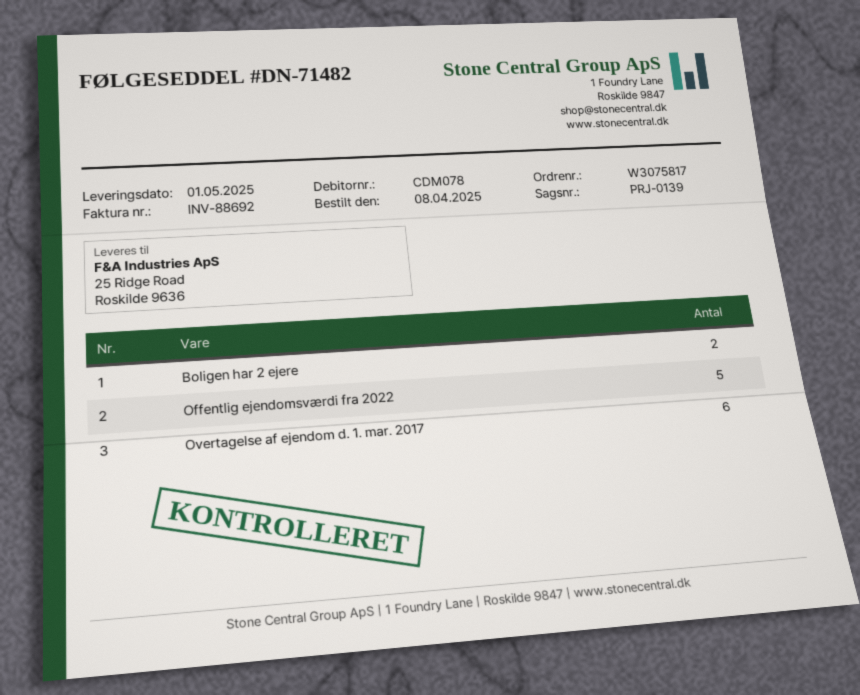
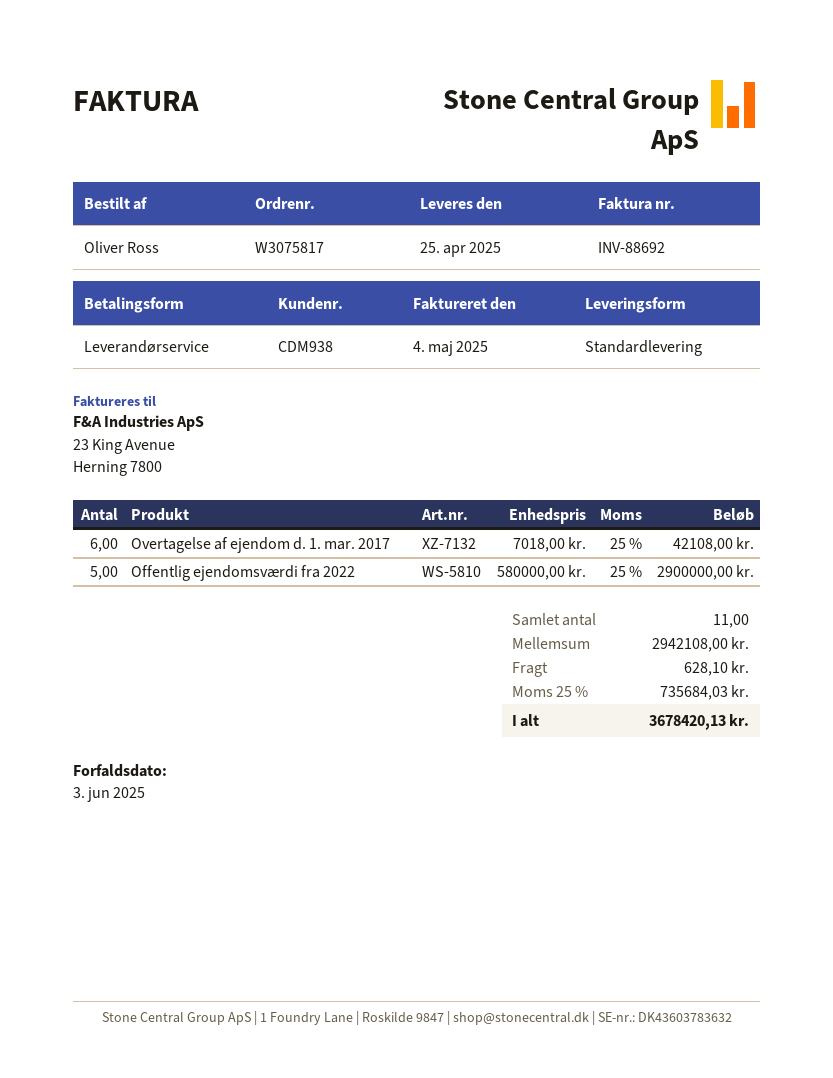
delivery date: 2025-05-01 -> 2025-04-25
customer number: CDM078 -> CDM938
Boligen har 2 ejere: 2 -> none

